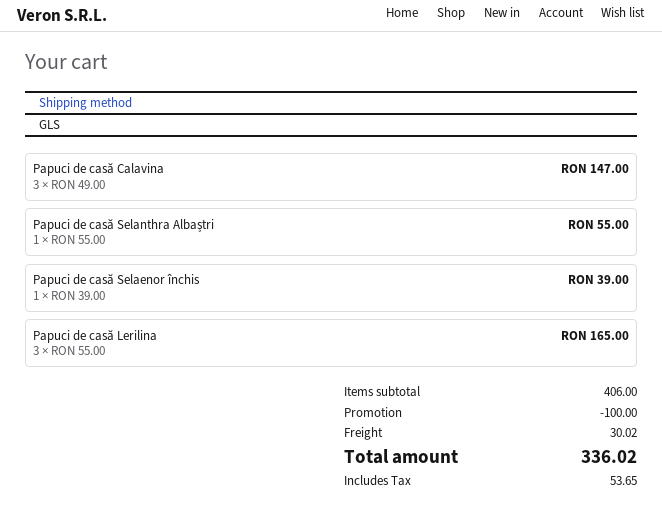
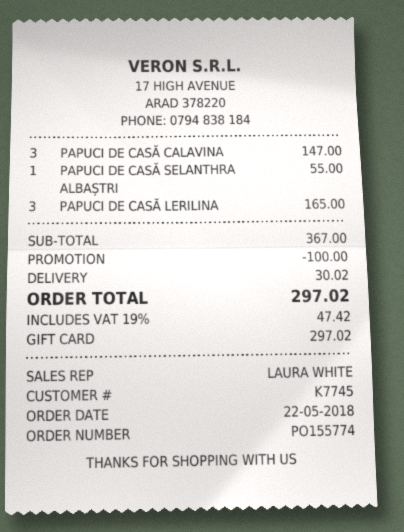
Papuci de casă Selaenor închis: 1 for 39.00 -> none
subtotal: 406.00 -> 367.00
tax: 53.65 -> 47.42
total: 336.02 -> 297.02

